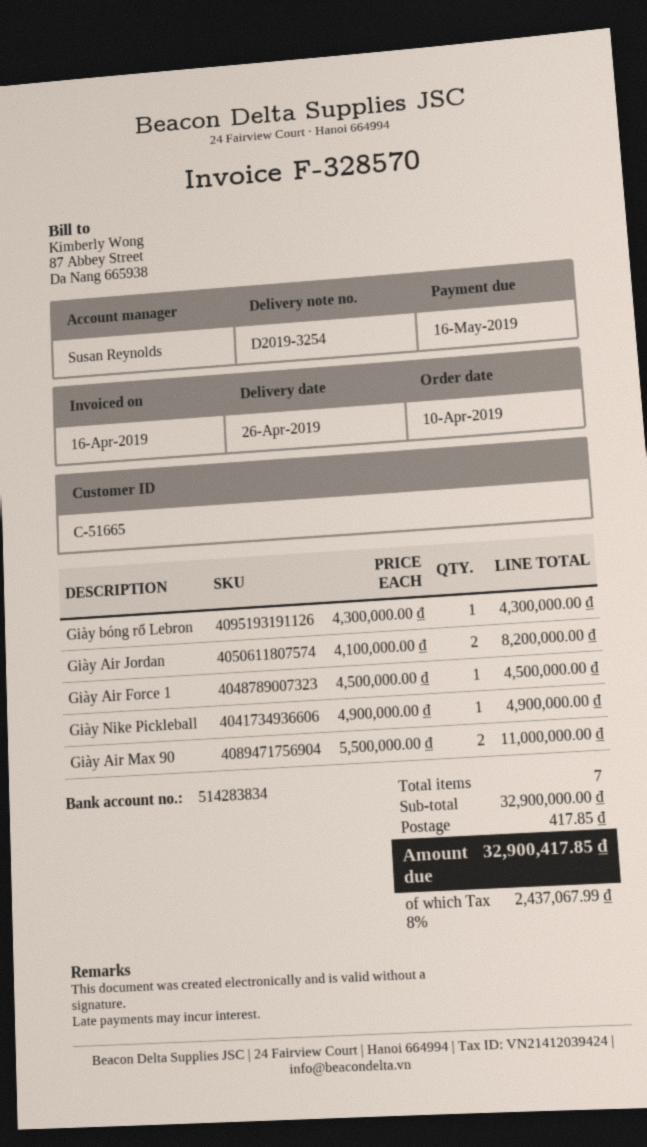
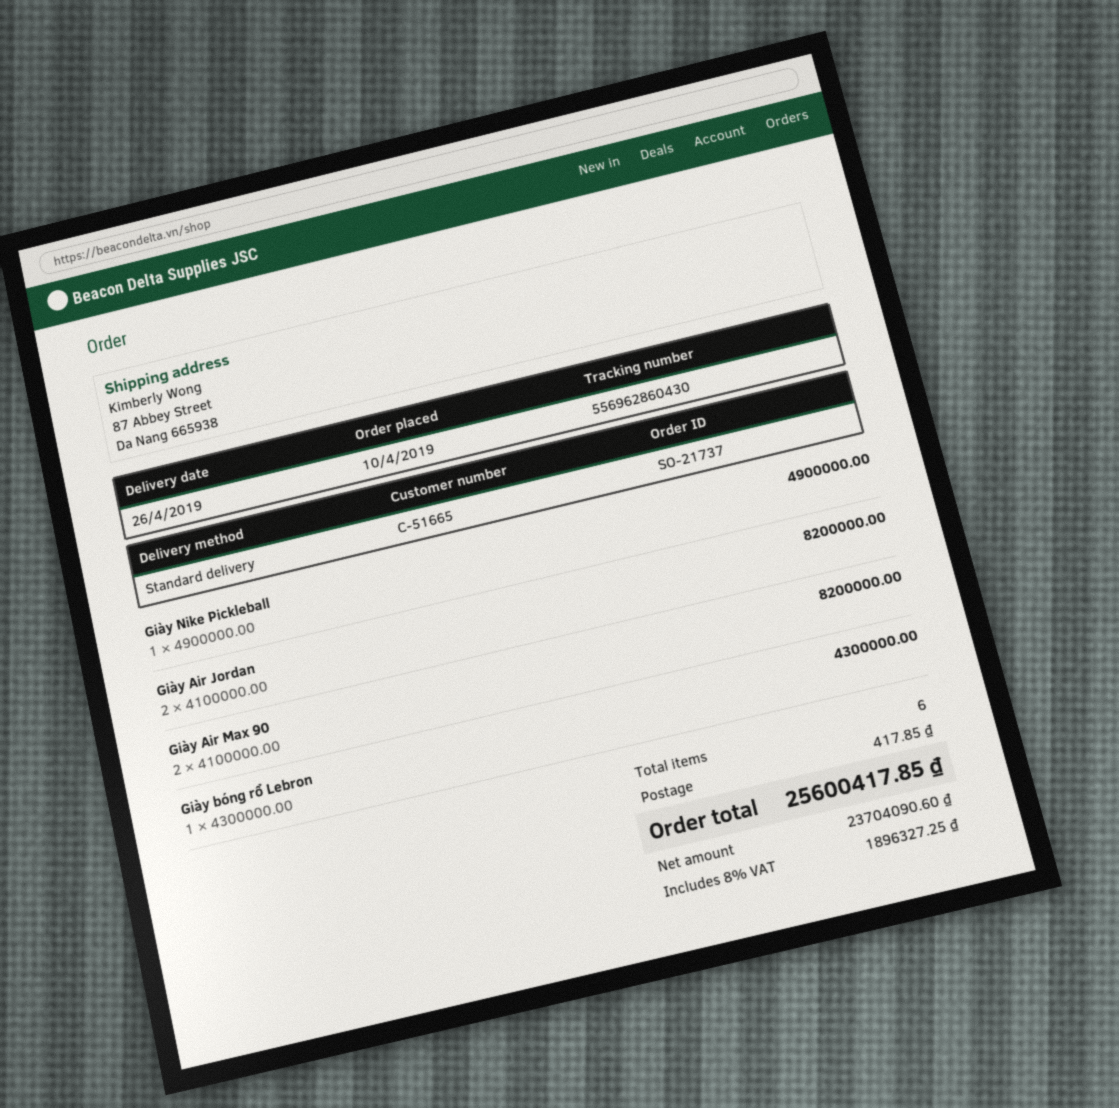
Giày Air Force 1: 1 x 4500000.00 = 4500000.00 -> none
Giày Air Max 90: 2 x 5500000.00 = 11000000.00 -> 2 x 4100000.00 = 8200000.00
total quantity: 7 -> 6
tax: 8% = 2437067.99 -> 8% = 1896327.25
total: 32900417.85 -> 25600417.85

